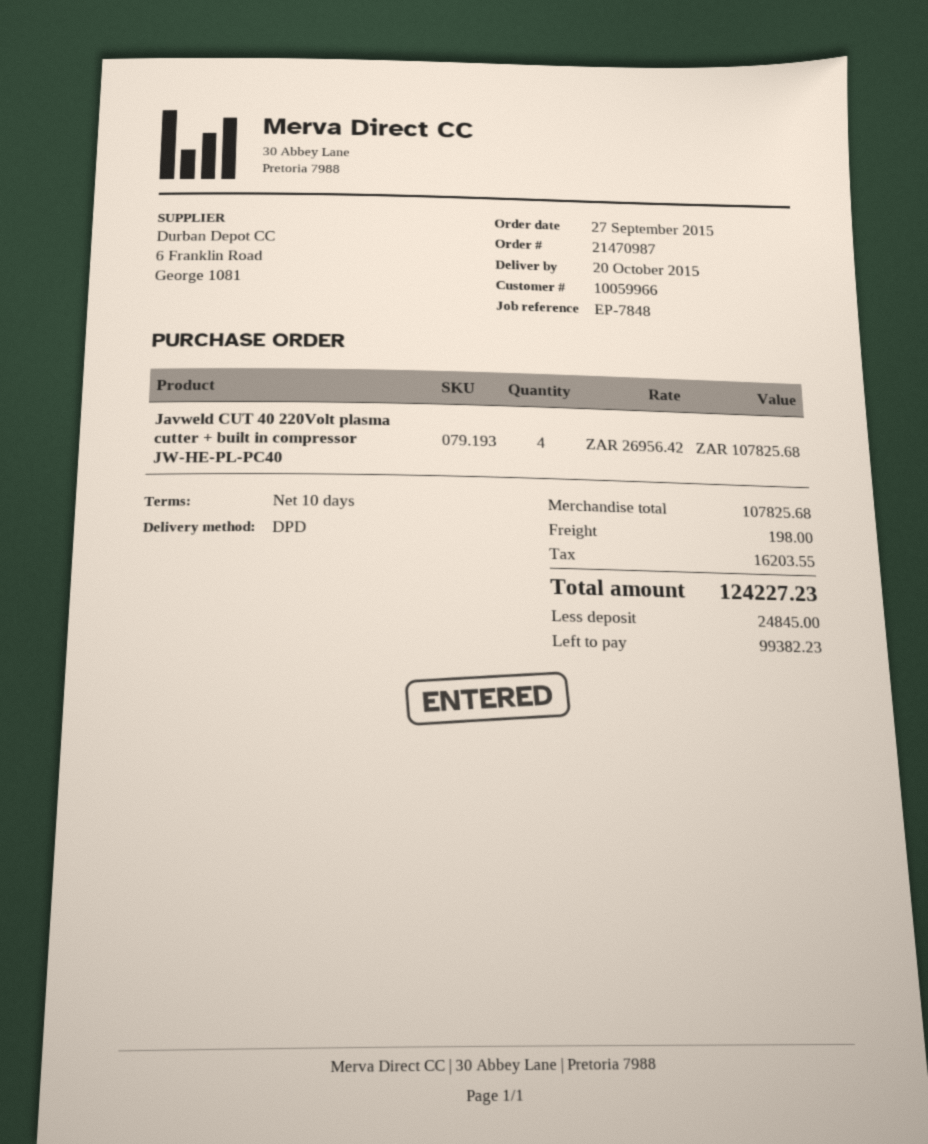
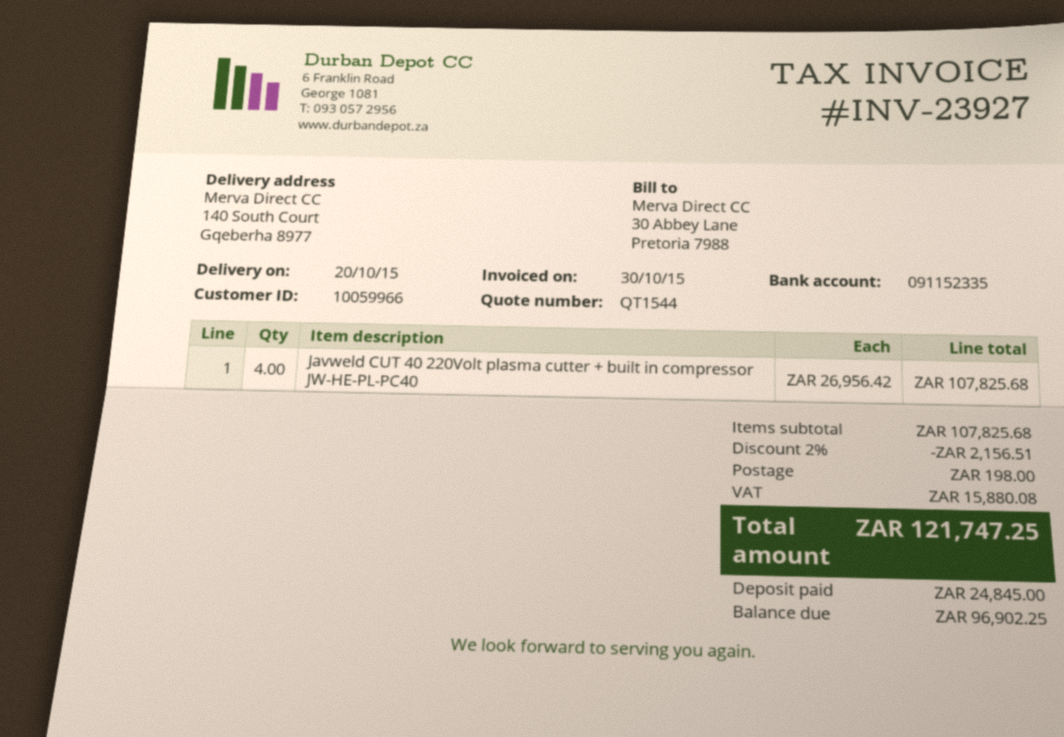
discount: none -> 2% = 2156.51
tax: 16203.55 -> 15880.08
total: 124227.23 -> 121747.25
balance: 99382.23 -> 96902.25

